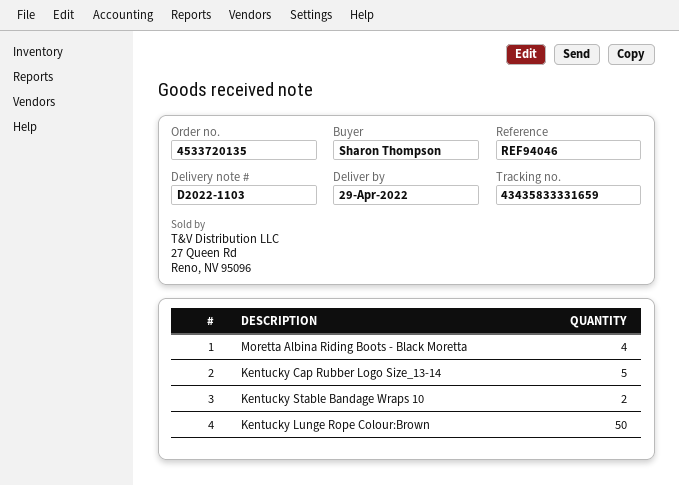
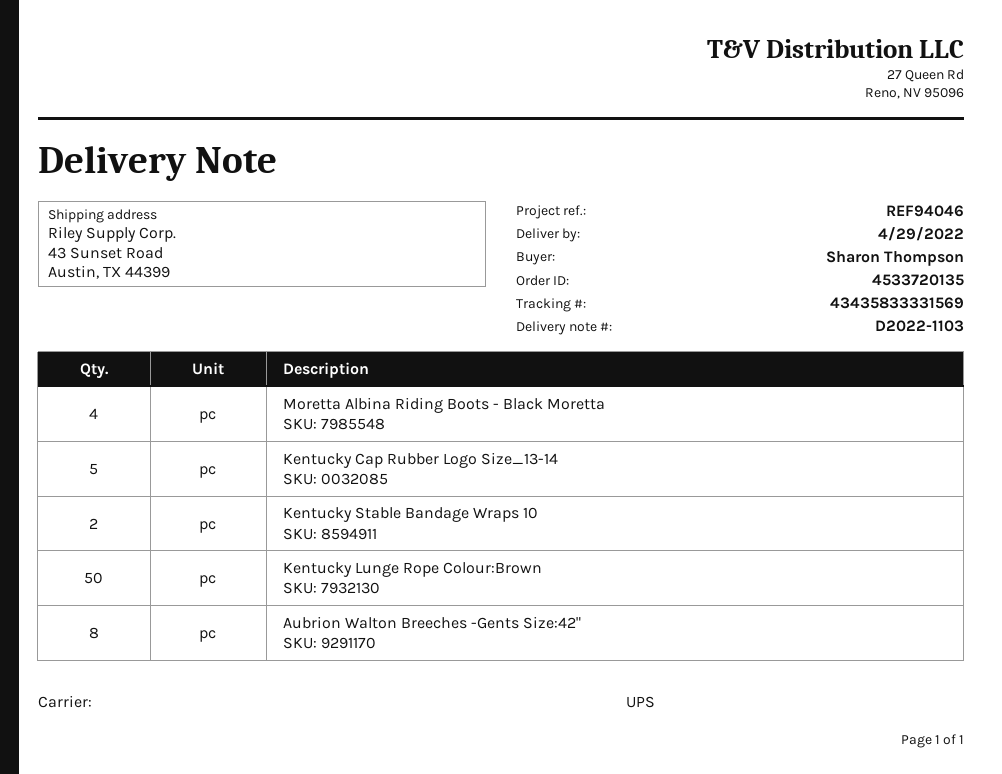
tracking number: 43435833331659 -> 43435833331569
Aubrion Walton Breeches -Gents Size:42": none -> 8

